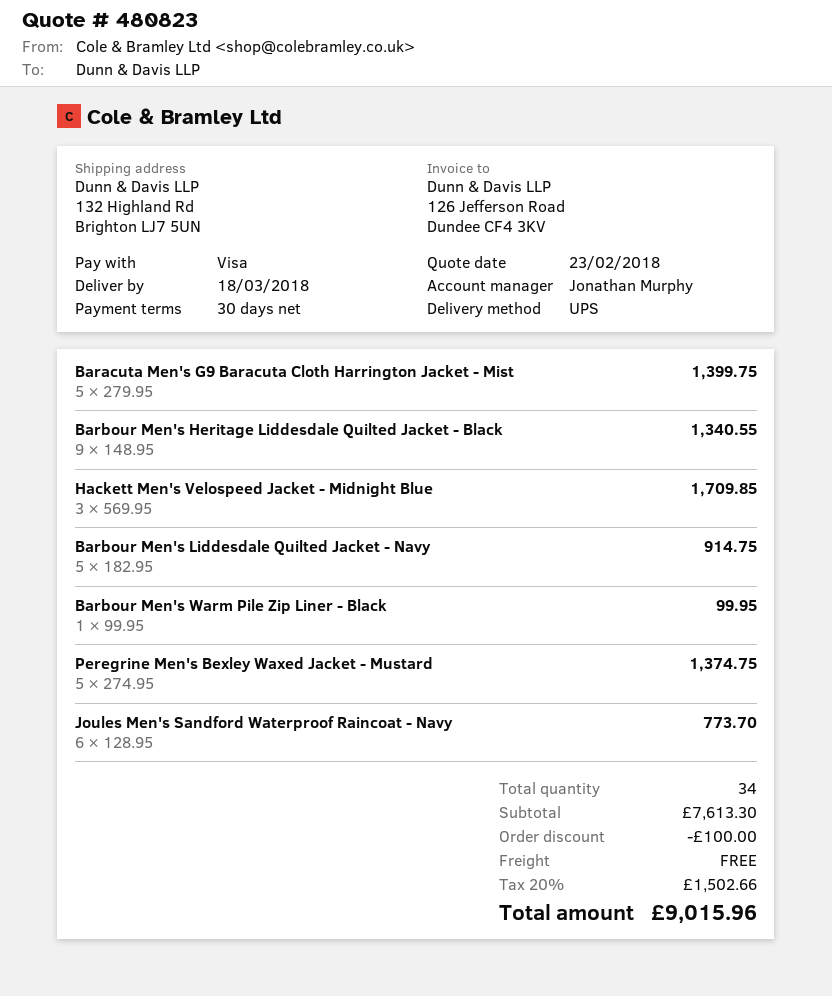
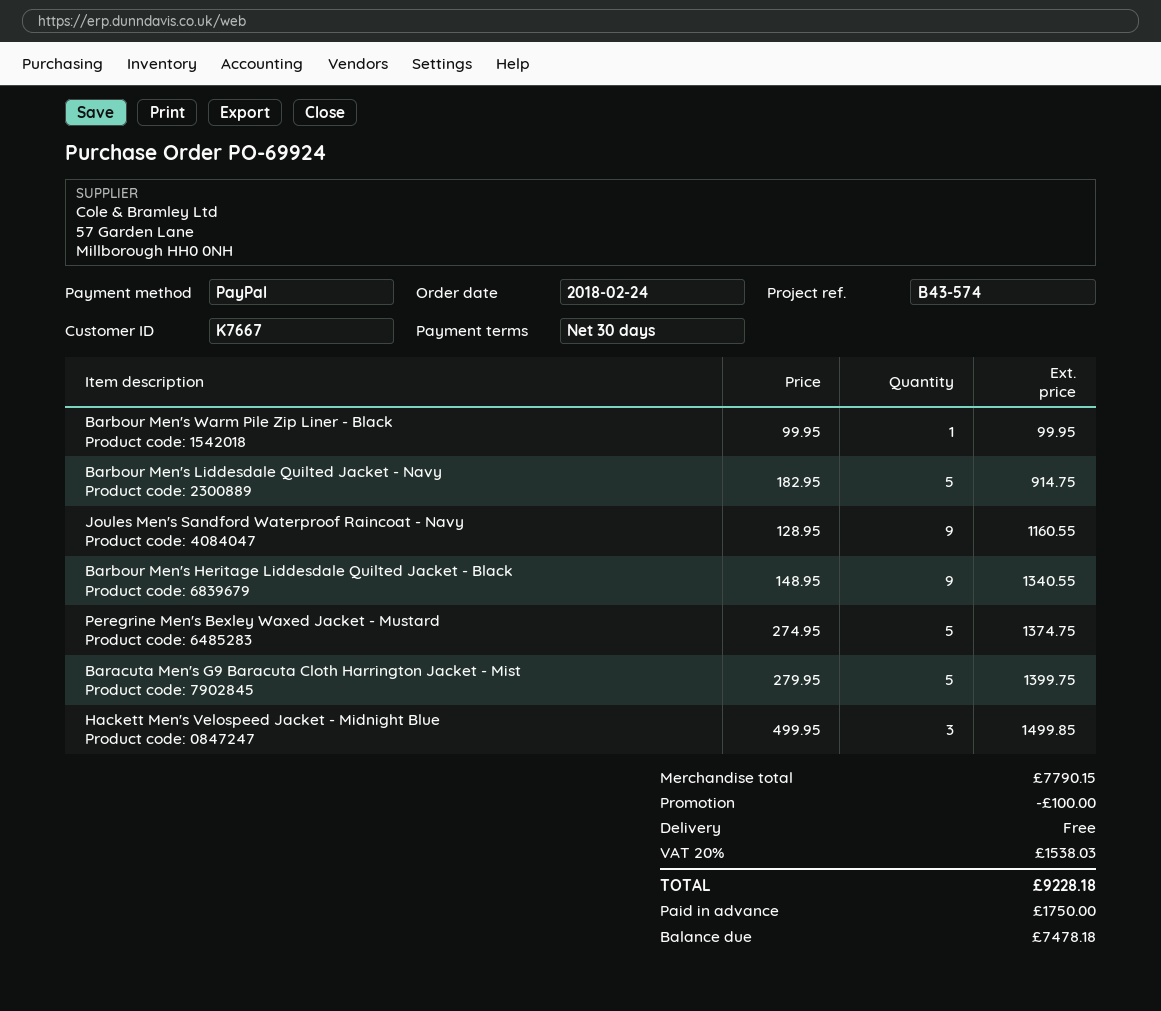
payment method: Visa -> PayPal
Hackett Men's Velospeed Jacket - Midnight Blue: 3 x 569.95 = 1709.85 -> 3 x 499.95 = 1499.85
Joules Men's Sandford Waterproof Raincoat - Navy: 6 x 128.95 = 773.70 -> 9 x 128.95 = 1160.55
subtotal: 7613.30 -> 7790.15
tax: 20% = 1502.66 -> 20% = 1538.03
total: 9015.96 -> 9228.18

